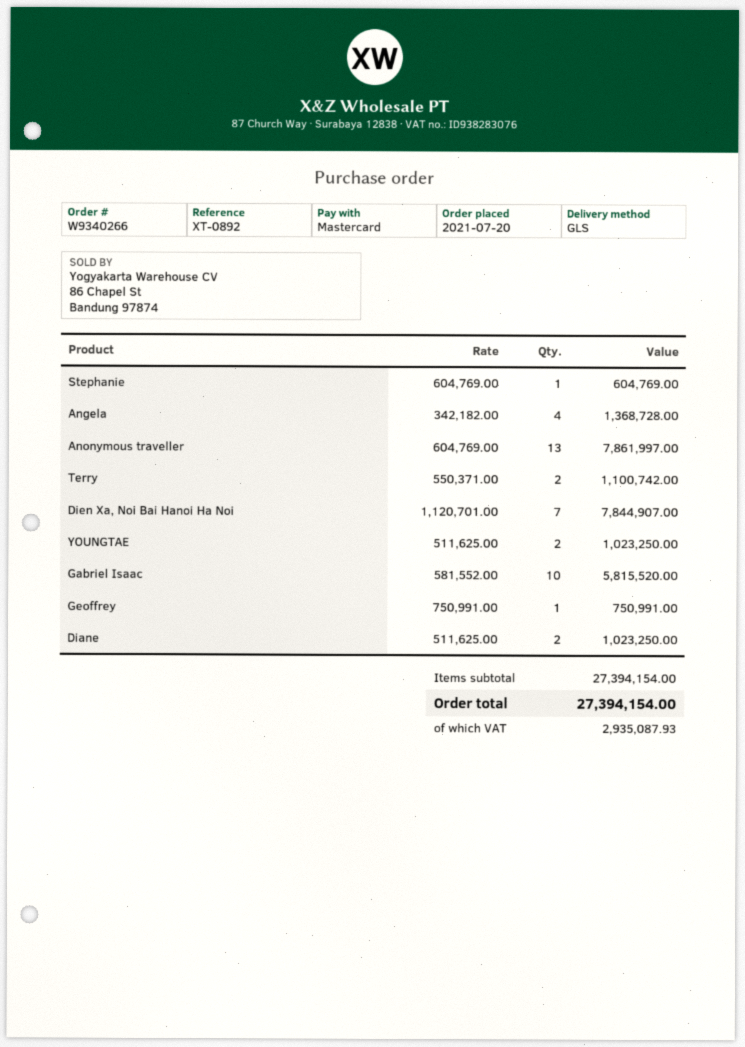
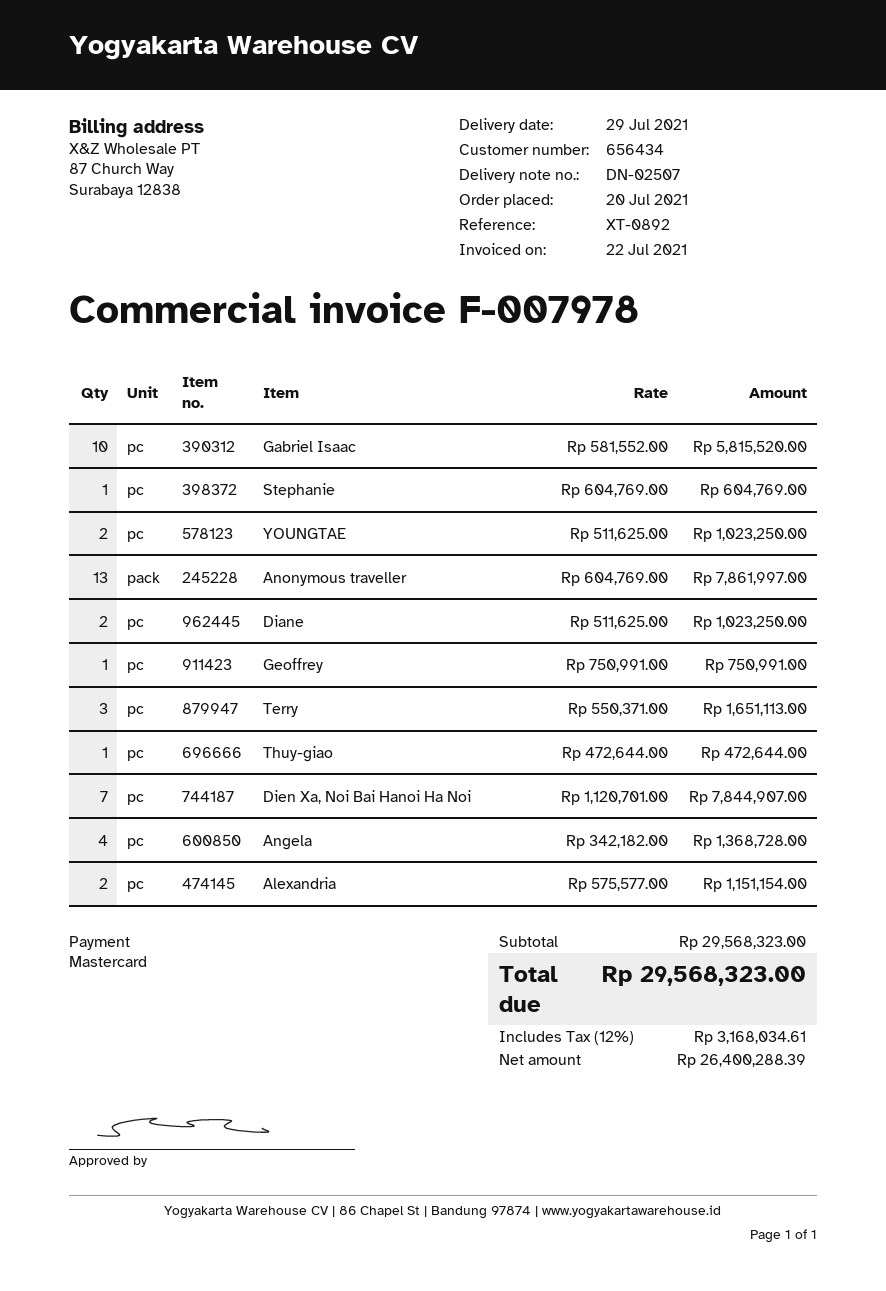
Terry: 2 x 550371.00 = 1100742.00 -> 3 x 550371.00 = 1651113.00
Thuy-giao: none -> 1 x 472644.00 = 472644.00
Alexandria: none -> 2 x 575577.00 = 1151154.00
subtotal: 27394154.00 -> 29568323.00
tax: 2935087.93 -> 3168034.61
total: 27394154.00 -> 29568323.00

